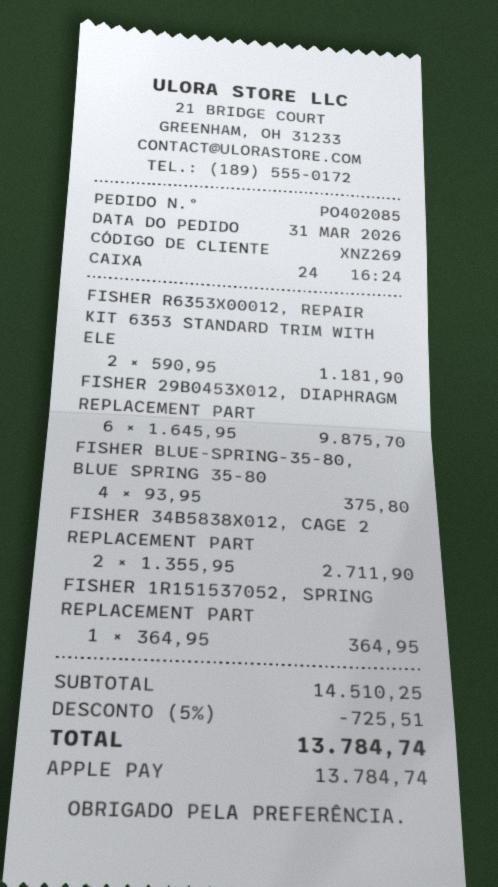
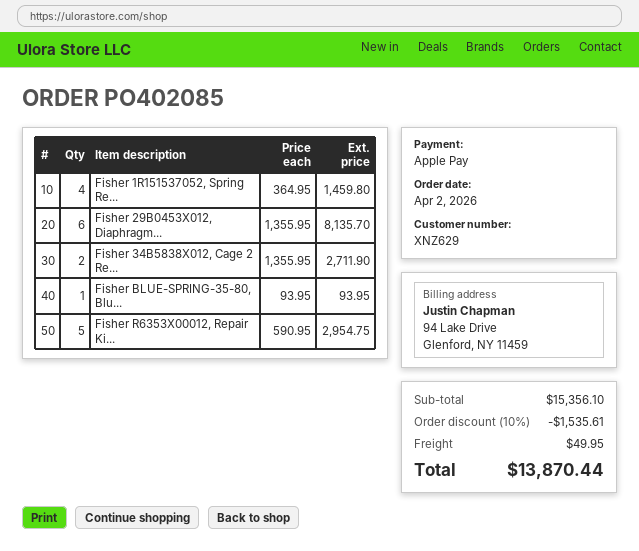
order date: 2026-03-31 -> 2026-04-02
customer number: XNZ269 -> XNZ629
FISHER R6353X00012, REPAIR KIT 6353 STANDARD TRIM WITH ELE: 2 x 590.95 = 1181.90 -> 5 x 590.95 = 2954.75
FISHER 29B0453X012, DIAPHRAGM REPLACEMENT PART: 6 x 1645.95 = 9875.70 -> 6 x 1355.95 = 8135.70
FISHER BLUE-SPRING-35-80, BLUE SPRING 35-80: 4 x 93.95 = 375.80 -> 1 x 93.95 = 93.95
FISHER 1R151537052, SPRING REPLACEMENT PART: 1 x 364.95 = 364.95 -> 4 x 364.95 = 1459.80
subtotal: 14510.25 -> 15356.10
discount: 5% = 725.51 -> 10% = 1535.61
shipping: none -> 49.95
total: 13784.74 -> 13870.44

